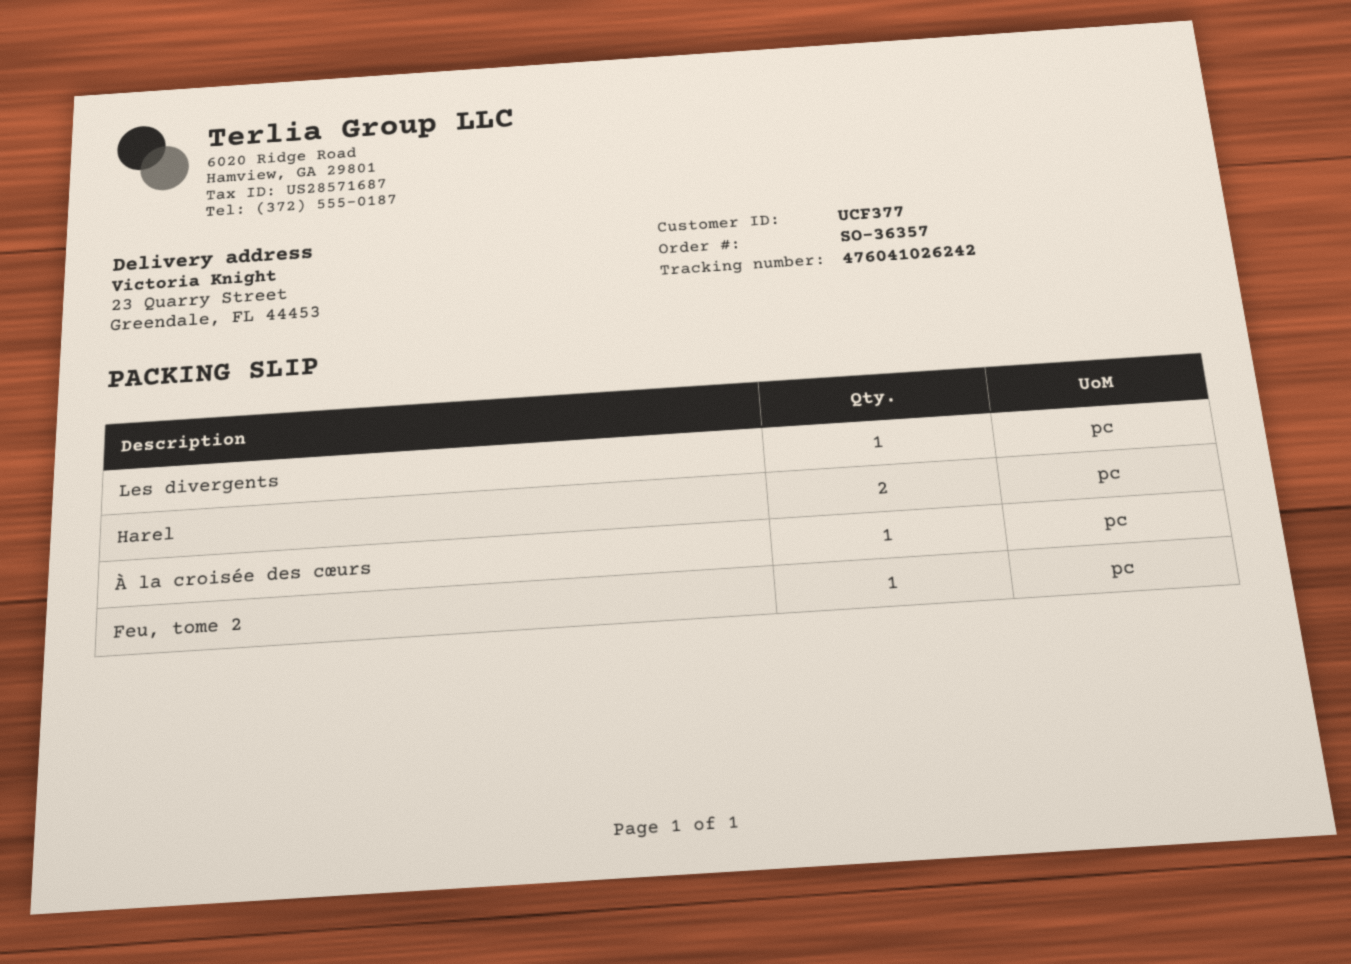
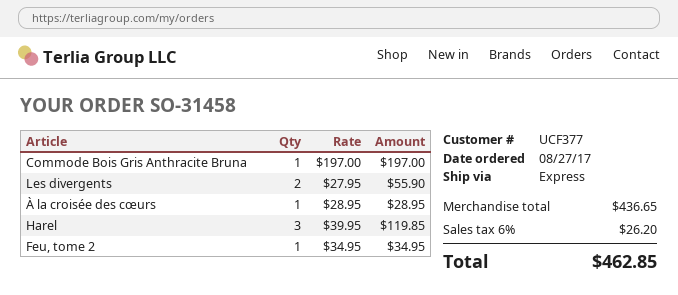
order number: SO-36357 -> SO-31458
Les divergents: 1 -> 2
Harel: 2 -> 3
Commode Bois Gris Anthracite Bruna: none -> 1

